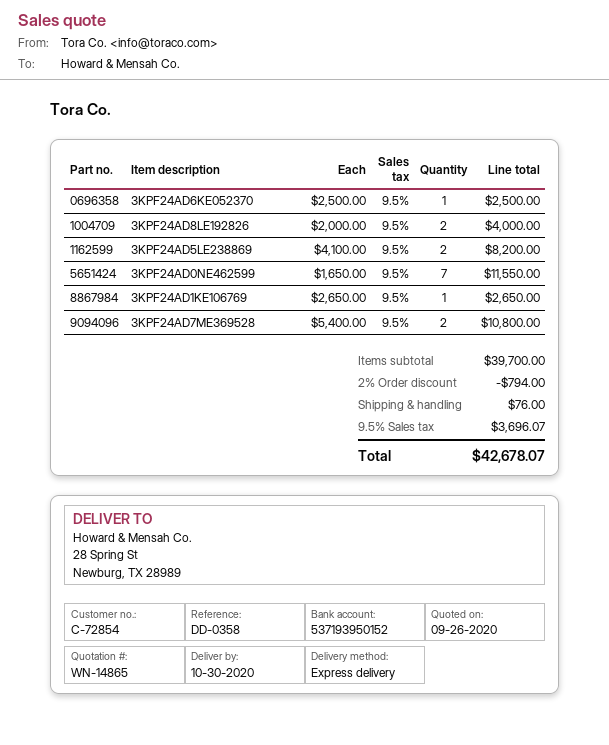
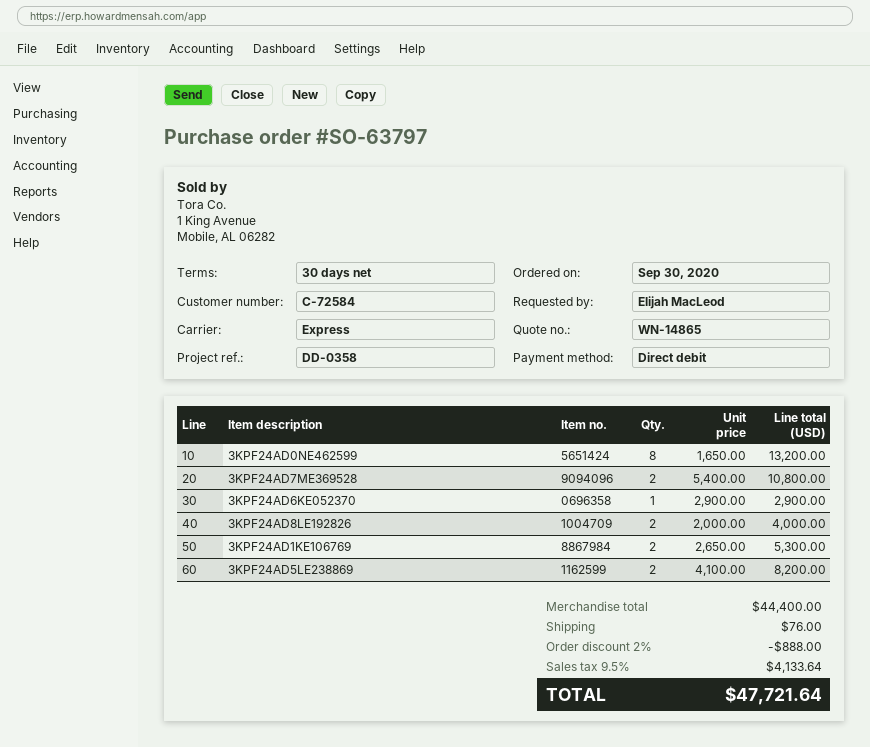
customer number: C-72854 -> C-72584
3KPF24AD6KE052370: 1 x 2500.00 = 2500.00 -> 1 x 2900.00 = 2900.00
3KPF24AD0NE462599: 7 x 1650.00 = 11550.00 -> 8 x 1650.00 = 13200.00
3KPF24AD1KE106769: 1 x 2650.00 = 2650.00 -> 2 x 2650.00 = 5300.00
subtotal: 39700.00 -> 44400.00
discount: 2% = 794.00 -> 2% = 888.00
tax: 9.5% = 3696.07 -> 9.5% = 4133.64
total: 42678.07 -> 47721.64

